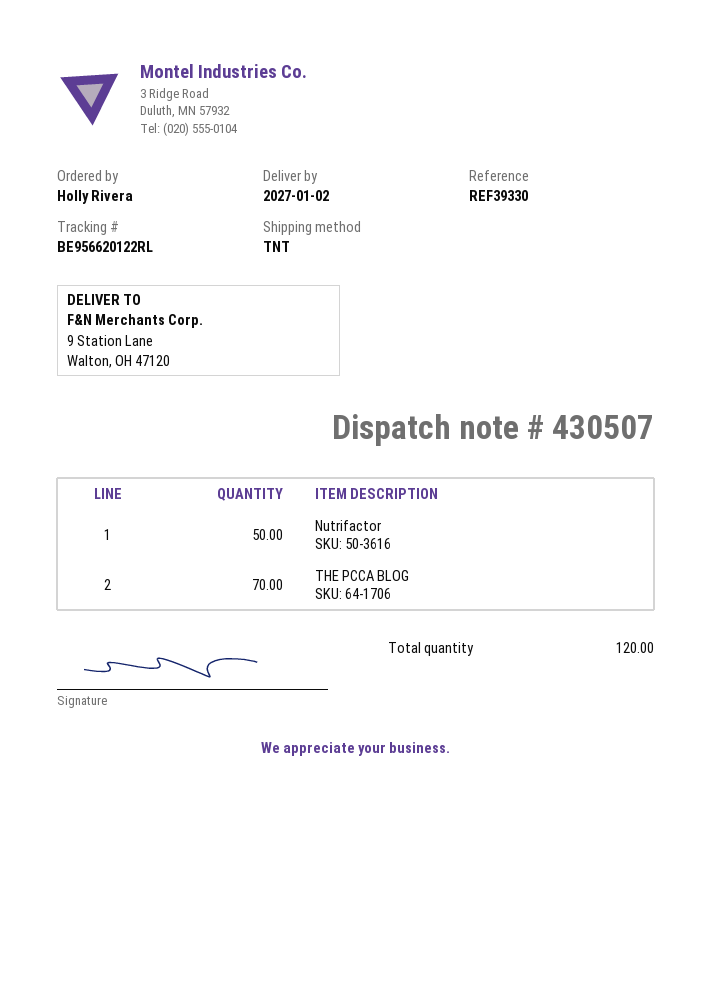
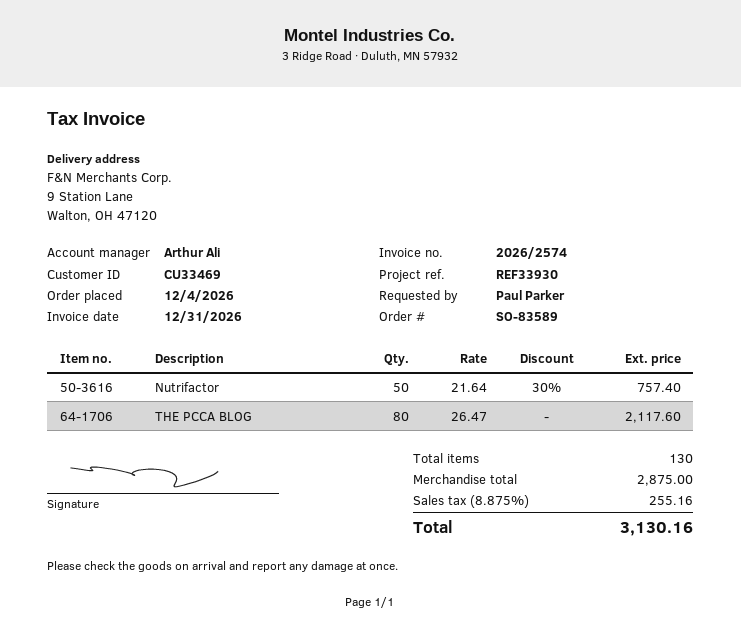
reference: REF39330 -> REF33930
ordered by: Holly Rivera -> Paul Parker
THE PCCA BLOG: 70 -> 80
total quantity: 120 -> 130

